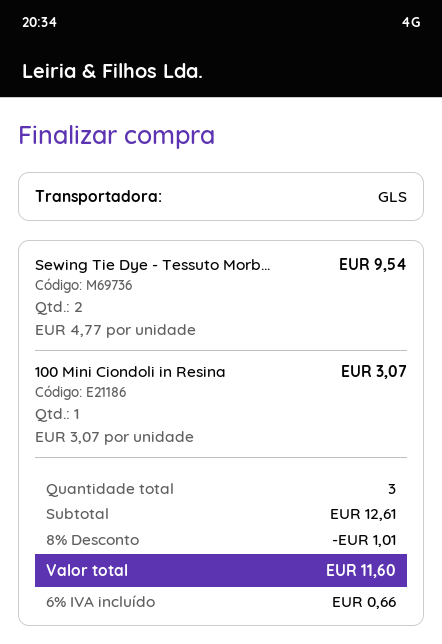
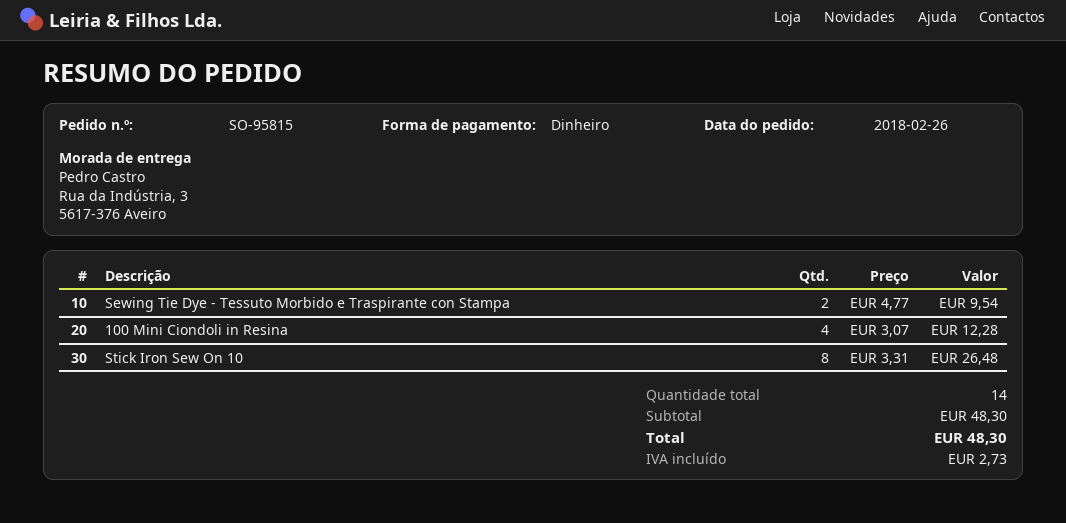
100 Mini Ciondoli in Resina: 1 x 3.07 = 3.07 -> 4 x 3.07 = 12.28
Stick Iron Sew On 10: none -> 8 x 3.31 = 26.48
total quantity: 3 -> 14
subtotal: 12.61 -> 48.30
discount: 8% = 1.01 -> none
tax: 0.66 -> 2.73
total: 11.60 -> 48.30

